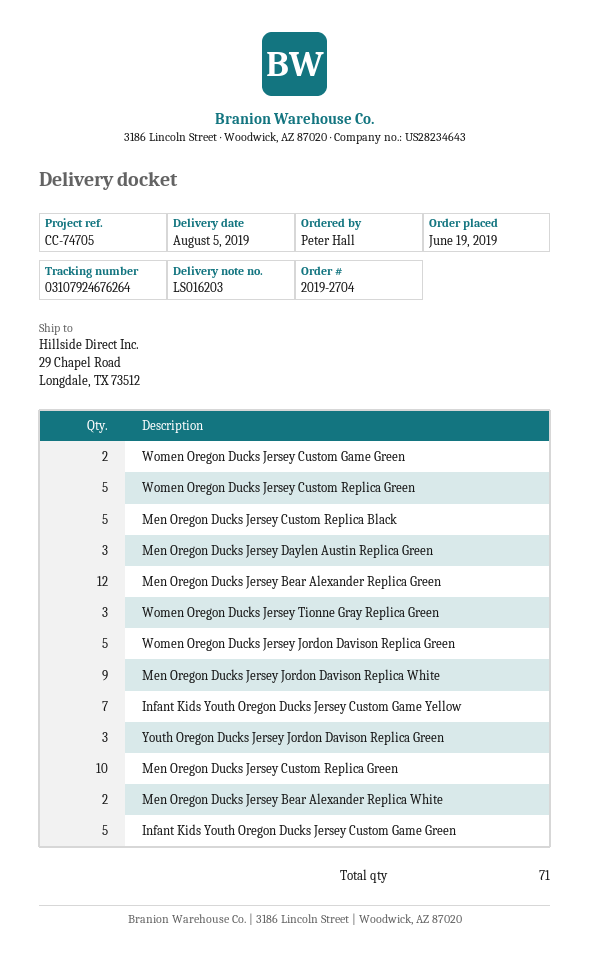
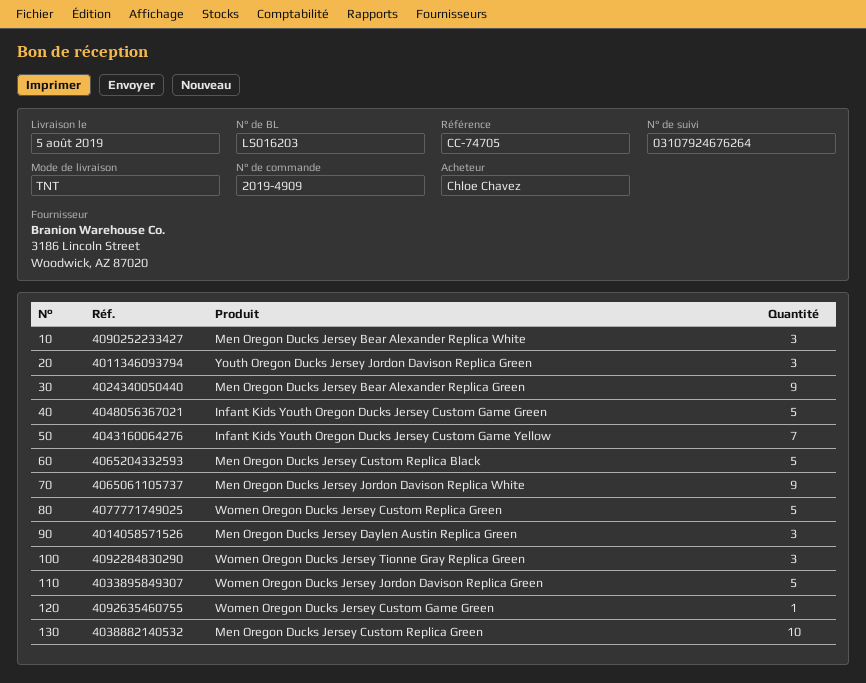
order number: 2019-2704 -> 2019-4909
ordered by: Peter Hall -> Chloe Chavez
Women Oregon Ducks Jersey Custom Game Green: 2 -> 1
Men Oregon Ducks Jersey Bear Alexander Replica Green: 12 -> 9
Men Oregon Ducks Jersey Bear Alexander Replica White: 2 -> 3

